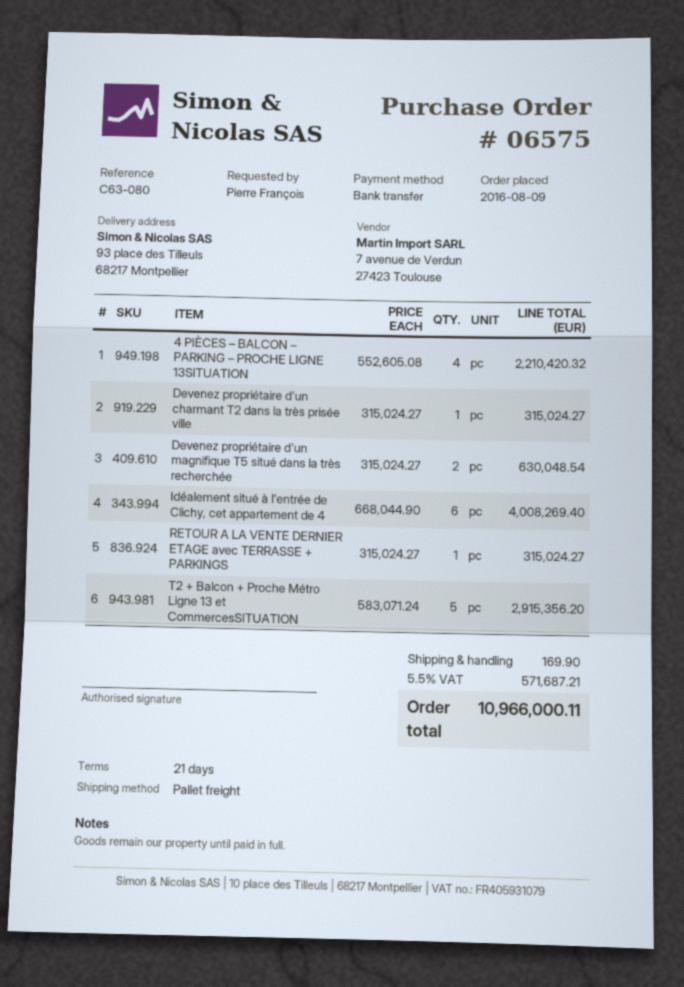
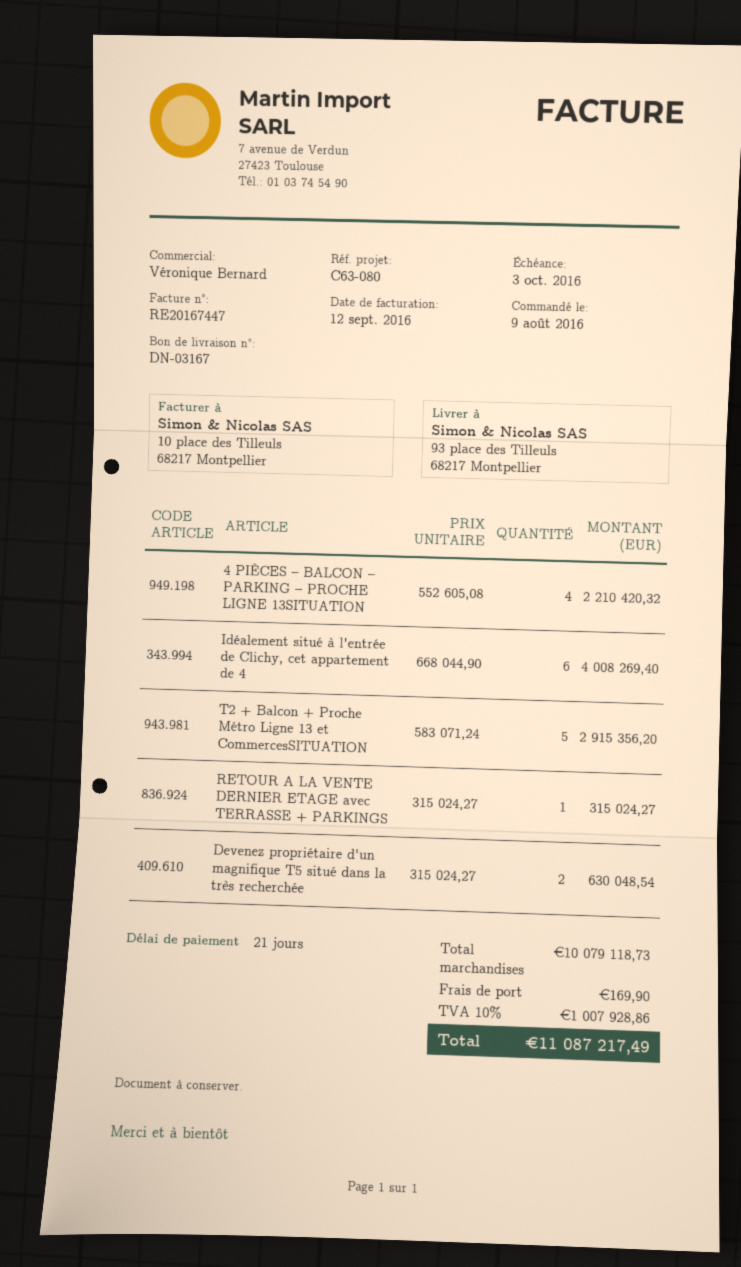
Devenez propriétaire d'un charmant T2 dans la très prisée ville: 1 x 315024.27 = 315024.27 -> none
tax: 5.5% = 571687.21 -> 10% = 1007928.86
total: 10966000.11 -> 11087217.49

